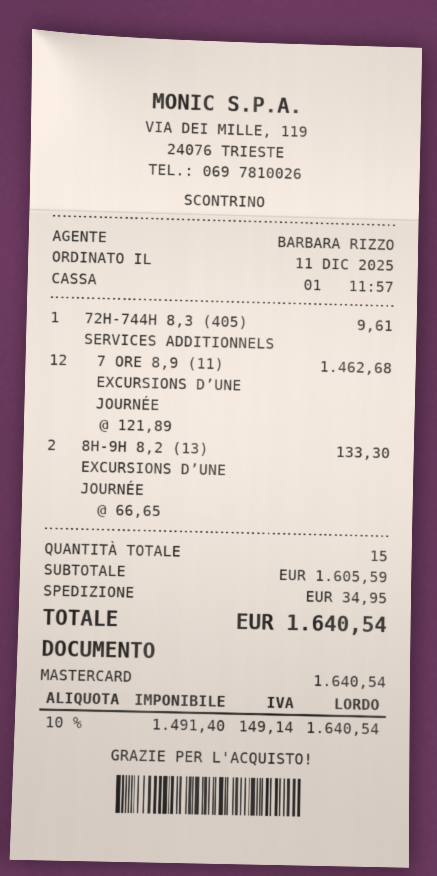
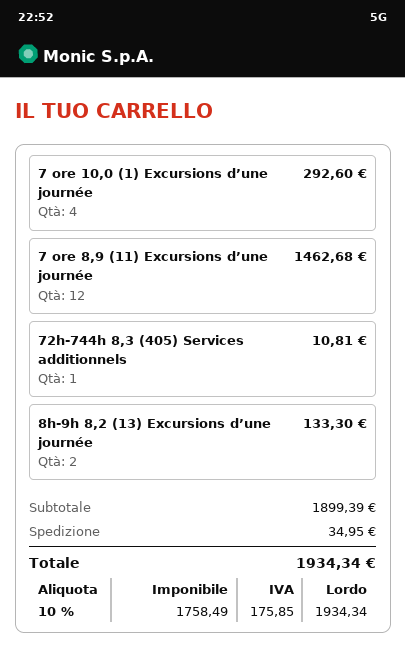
72H-744H 8,3 (405) SERVICES ADDITIONNELS: 1 for 9.61 -> 1 for 10.81
7 ore 10,0 (1) Excursions d’une journée: none -> 4 for 292.60
subtotal: 1605.59 -> 1899.39
net: 1491.40 -> 1758.49
tax: 10% = 149.14 -> 10% = 175.85
total: 1640.54 -> 1934.34

